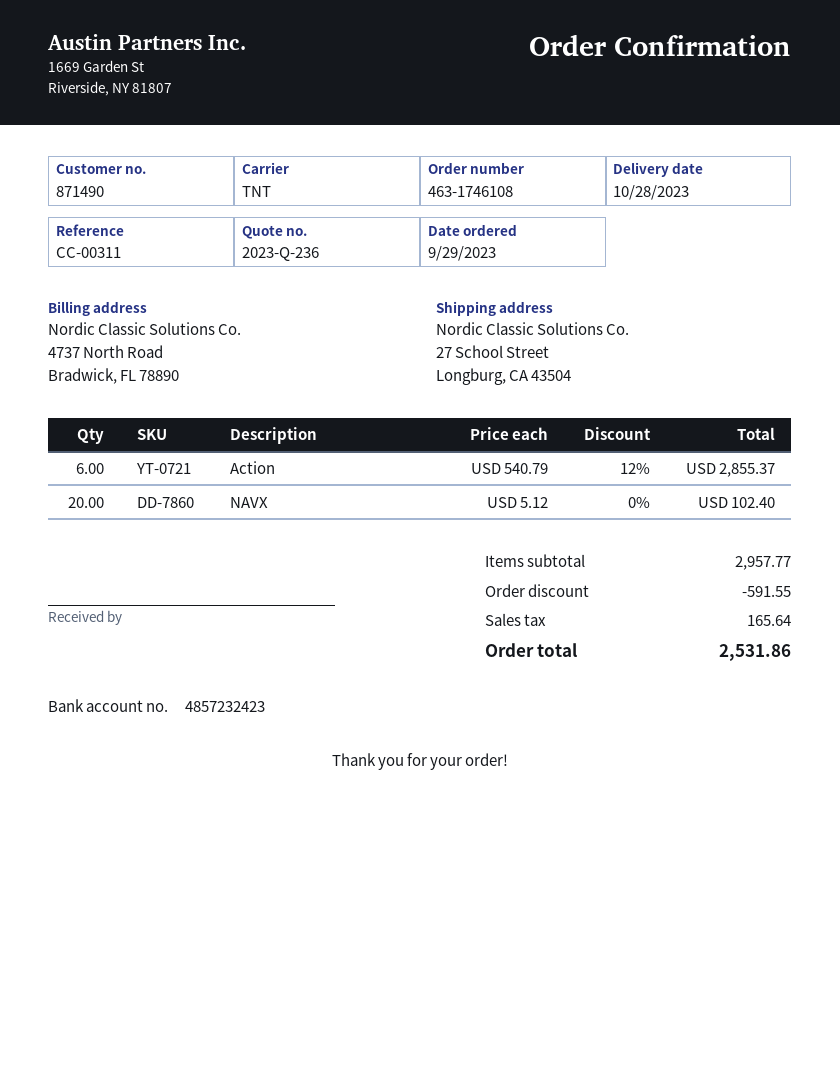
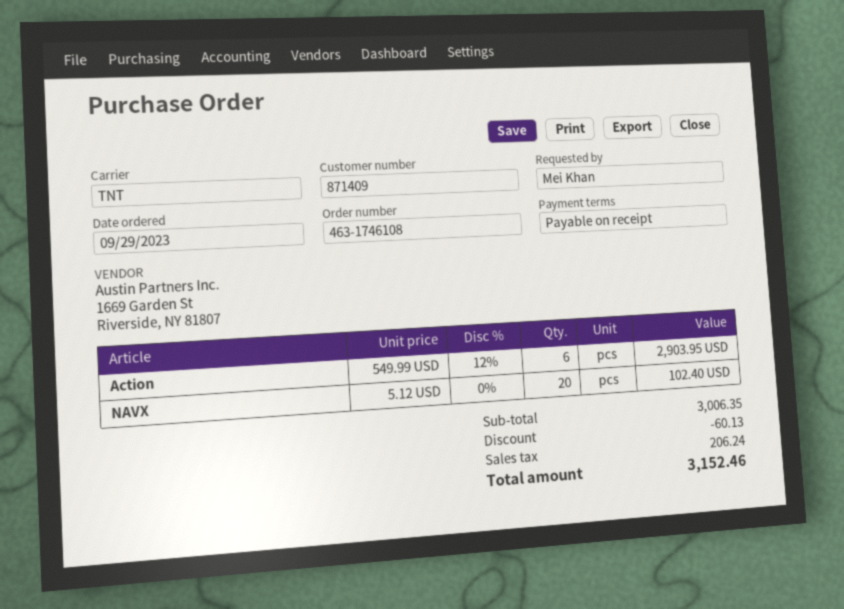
customer number: 871490 -> 871409
Action: 6 x 540.79 - 12% = 2855.37 -> 6 x 549.99 - 12% = 2903.95
subtotal: 2957.77 -> 3006.35
discount: 591.55 -> 60.13
tax: 165.64 -> 206.24
total: 2531.86 -> 3152.46

